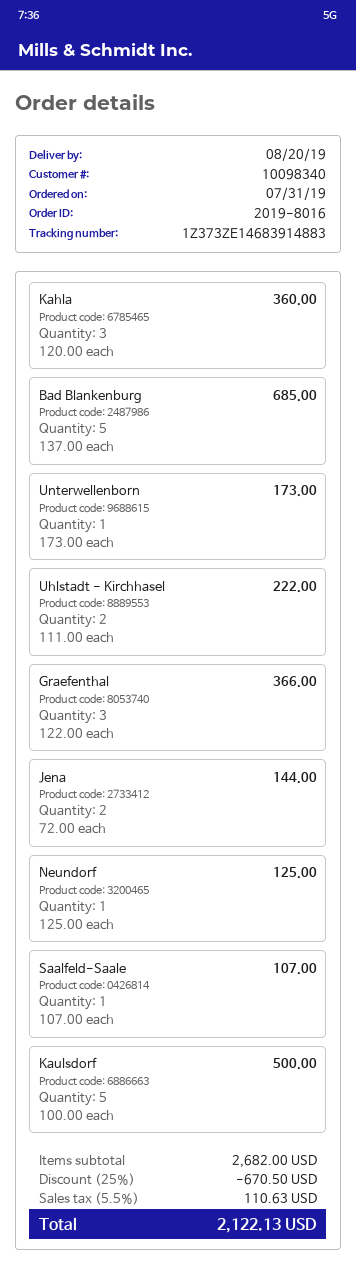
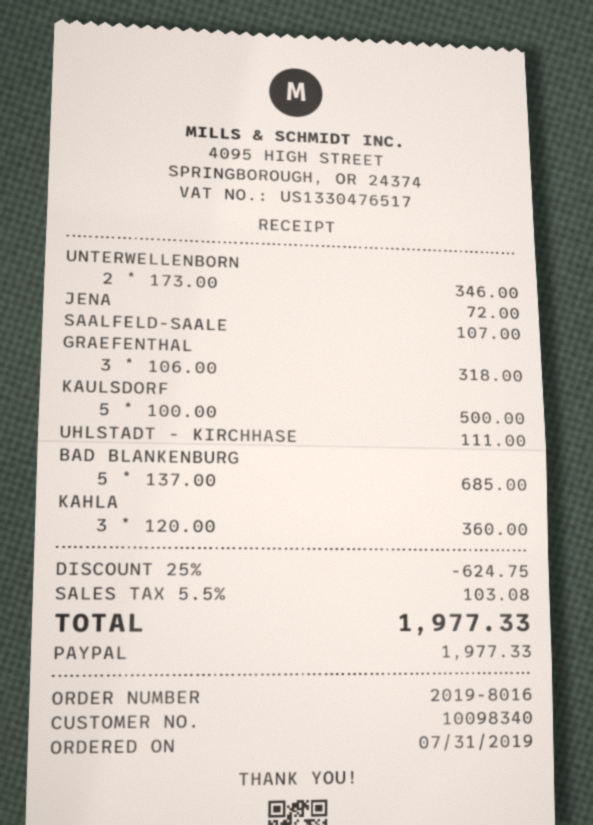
Unterwellenborn: 1 x 173.00 = 173.00 -> 2 x 173.00 = 346.00
Uhlstadt - Kirchhasel: 2 x 111.00 = 222.00 -> 1 x 111.00 = 111.00
Graefenthal: 3 x 122.00 = 366.00 -> 3 x 106.00 = 318.00
Jena: 2 x 72.00 = 144.00 -> 1 x 72.00 = 72.00
Neundorf: 1 x 125.00 = 125.00 -> none
discount: 25% = 670.50 -> 25% = 624.75
tax: 5.5% = 110.63 -> 5.5% = 103.08
total: 2122.13 -> 1977.33

